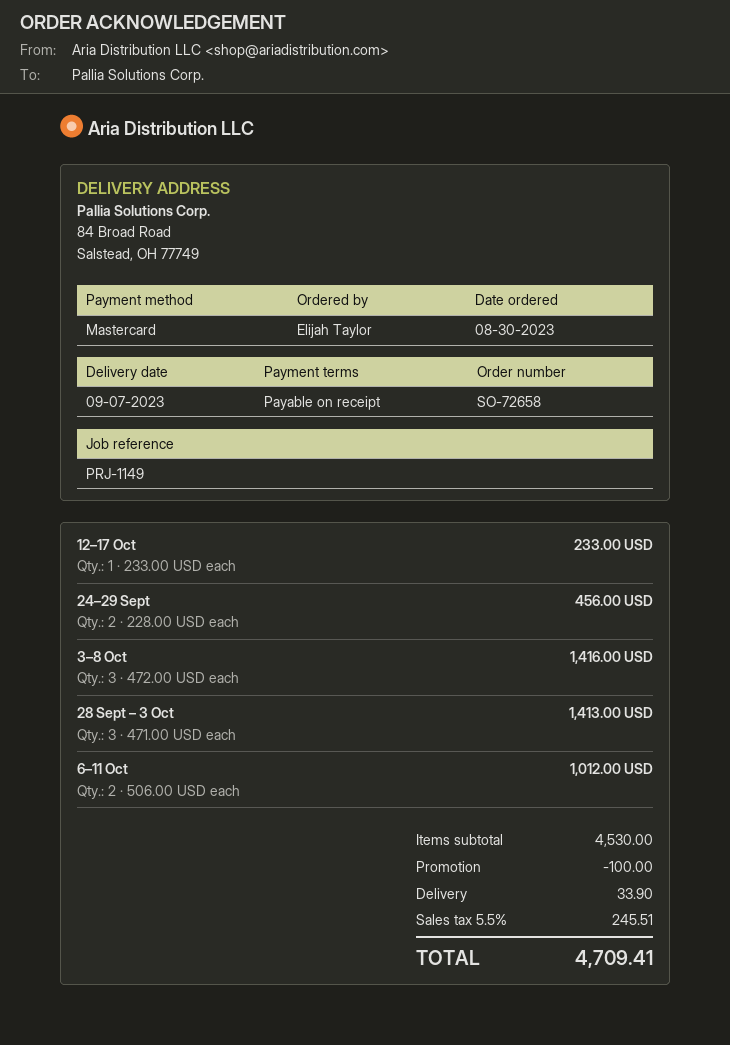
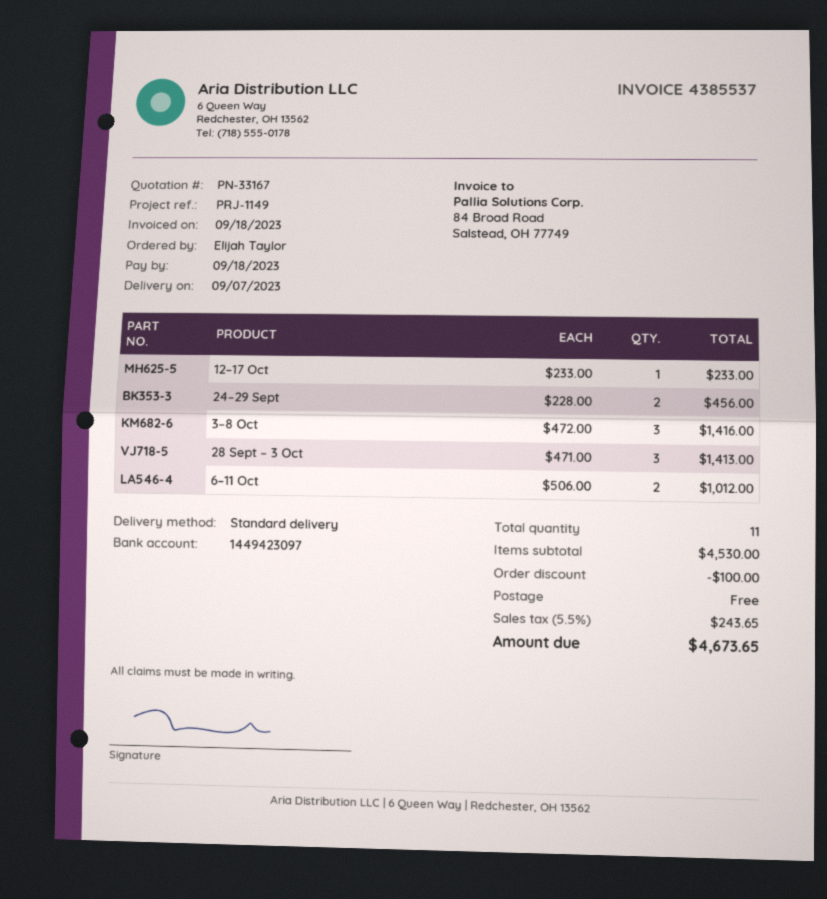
shipping: 33.90 -> 0.00
tax: 5.5% = 245.51 -> 5.5% = 243.65
total: 4709.41 -> 4673.65

